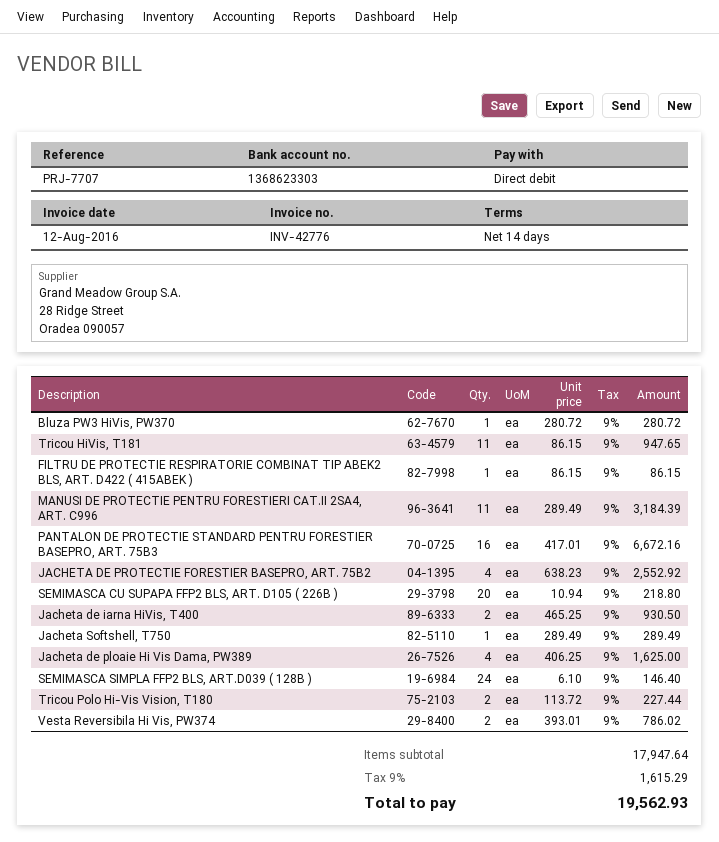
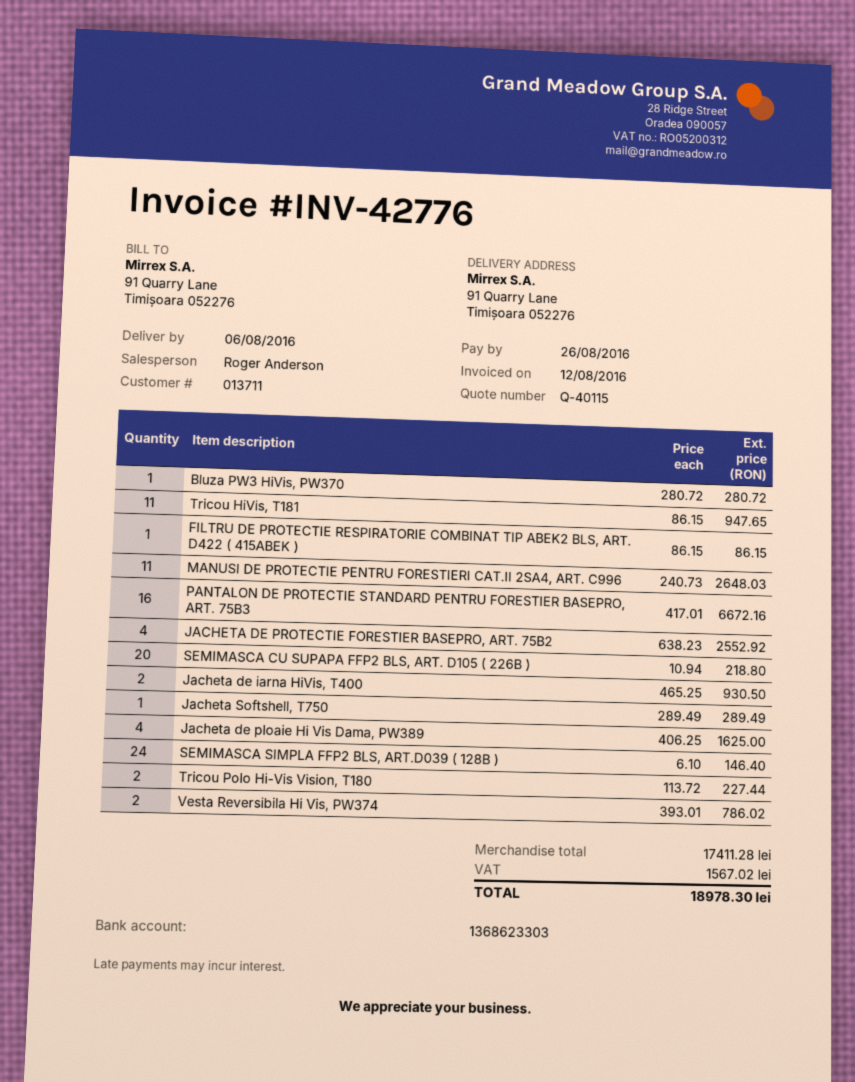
MANUSI DE PROTECTIE PENTRU FORESTIERI CAT.II 2SA4, ART. C996: 11 x 289.49 = 3184.39 -> 11 x 240.73 = 2648.03
subtotal: 17947.64 -> 17411.28
tax: 1615.29 -> 1567.02
total: 19562.93 -> 18978.30

